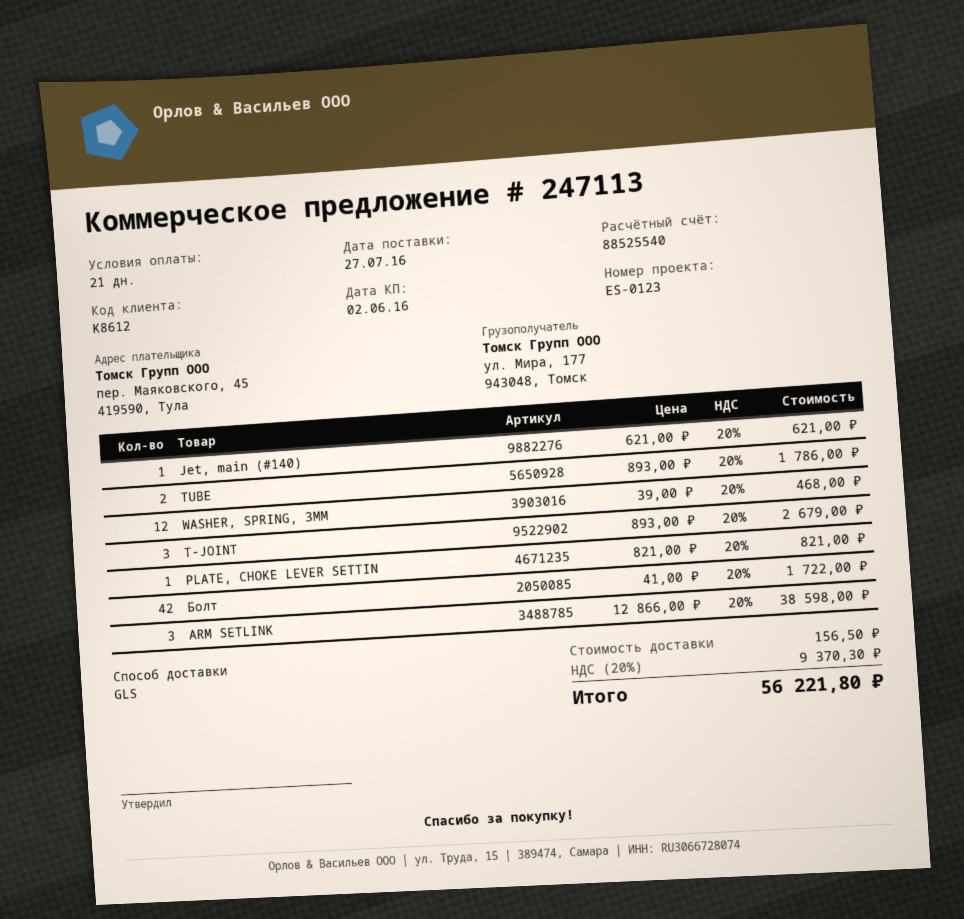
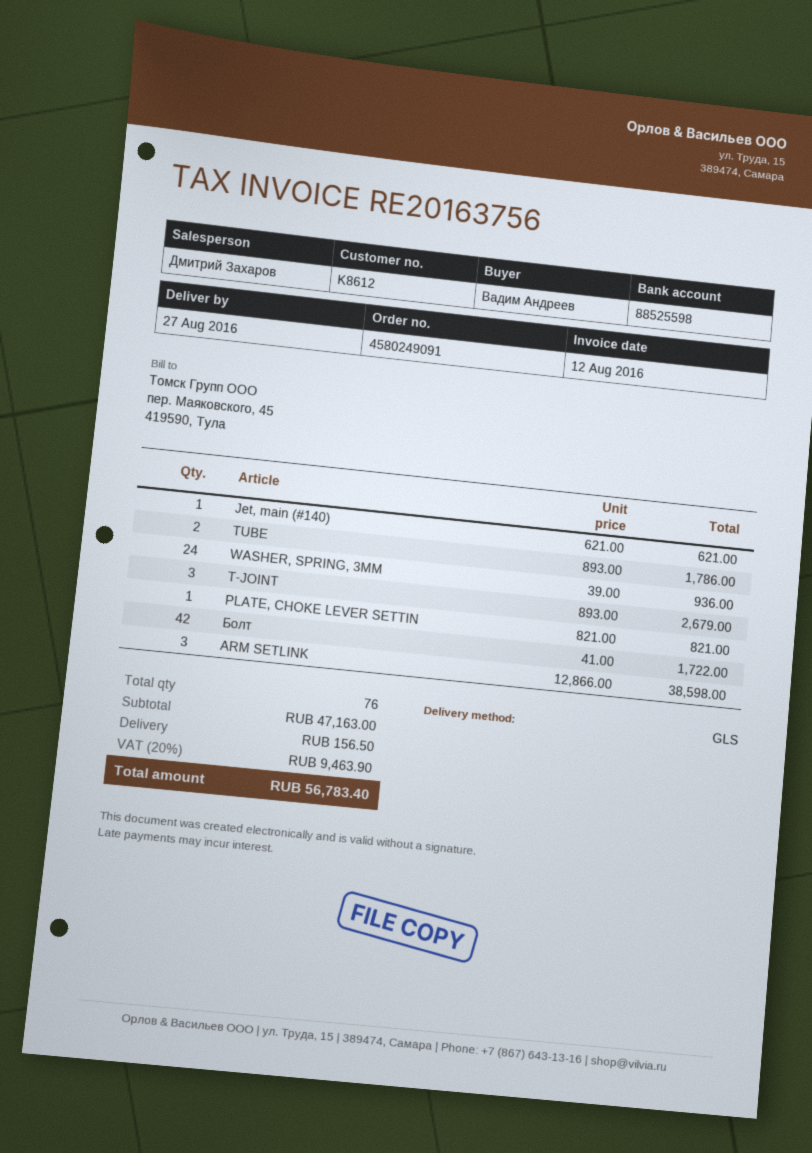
delivery date: 2016-07-27 -> 2016-08-27
bank account: 88525540 -> 88525598
WASHER, SPRING, 3MM: 12 x 39.00 = 468.00 -> 24 x 39.00 = 936.00
tax: 20% = 9370.30 -> 20% = 9463.90
total: 56221.80 -> 56783.40

